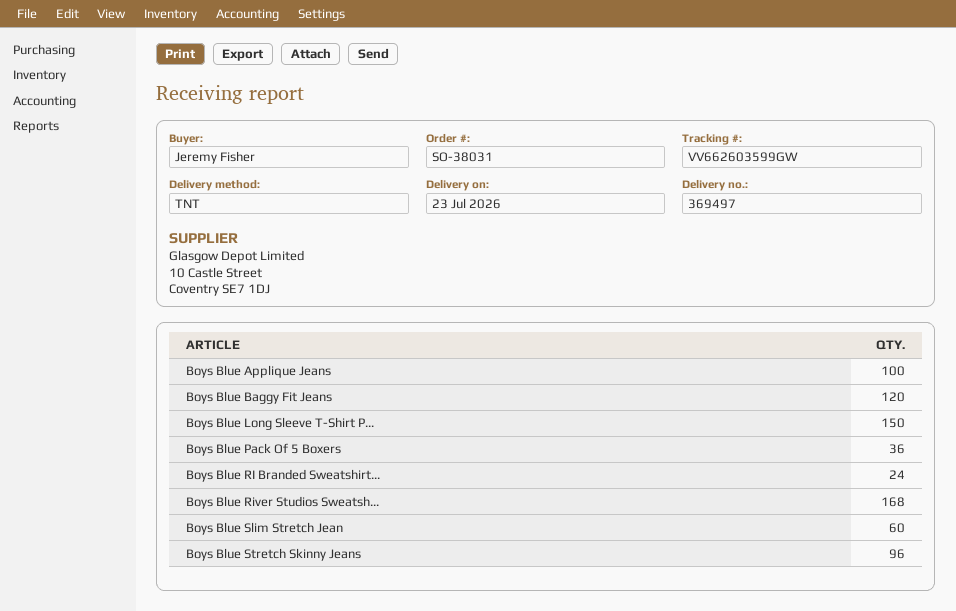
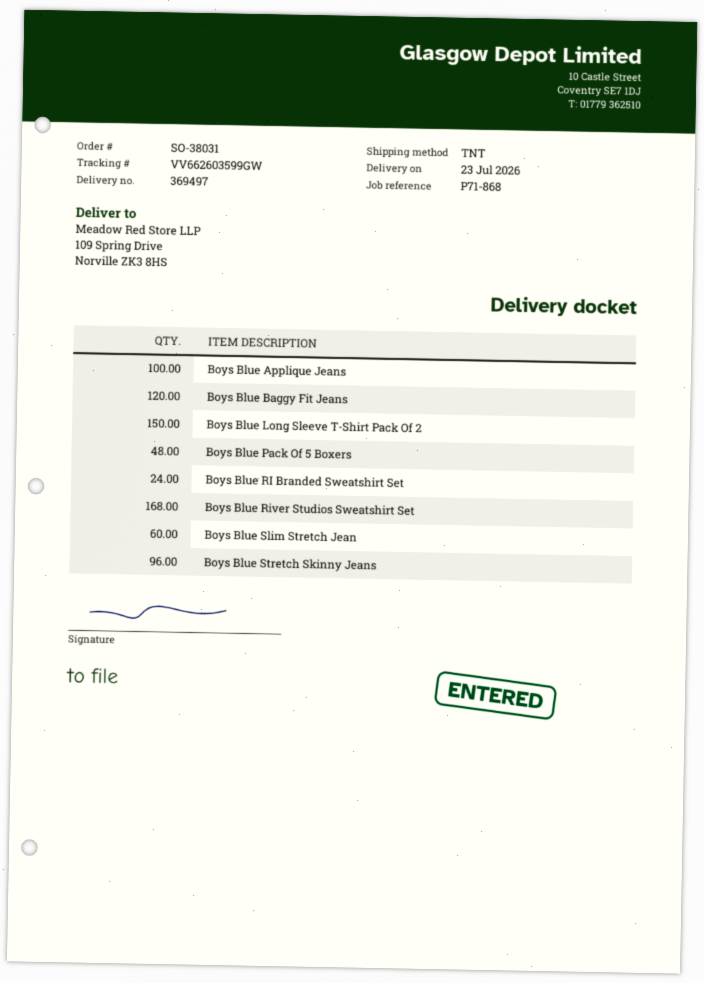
Boys Blue Pack Of 5 Boxers: 36 -> 48

